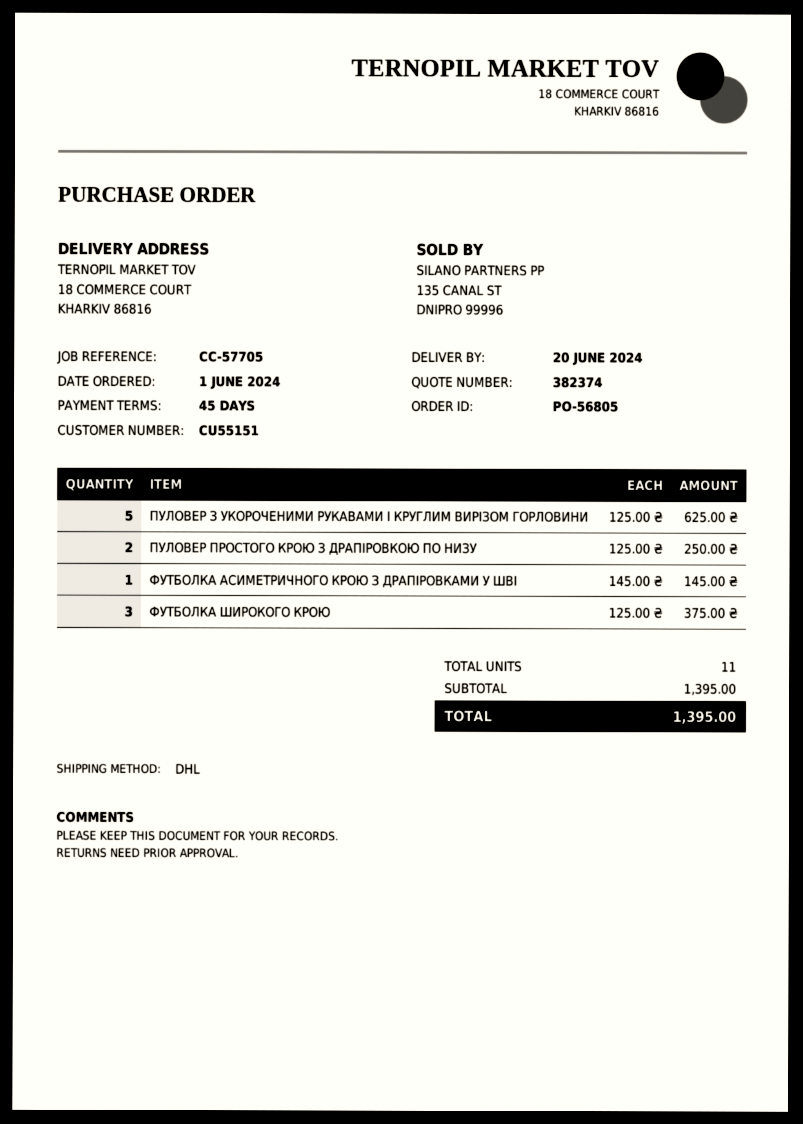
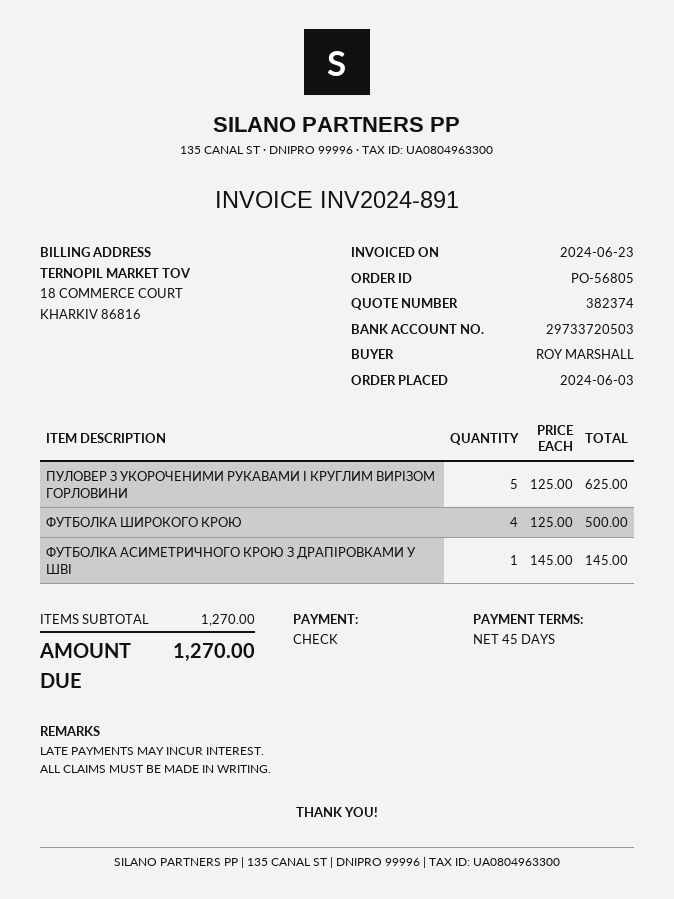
order date: 2024-06-01 -> 2024-06-03
ПУЛОВЕР ПРОСТОГО КРОЮ З ДРАПІРОВКОЮ ПО НИЗУ: 2 x 125.00 = 250.00 -> none
ФУТБОЛКА ШИРОКОГО КРОЮ: 3 x 125.00 = 375.00 -> 4 x 125.00 = 500.00
subtotal: 1395.00 -> 1270.00
total: 1395.00 -> 1270.00

